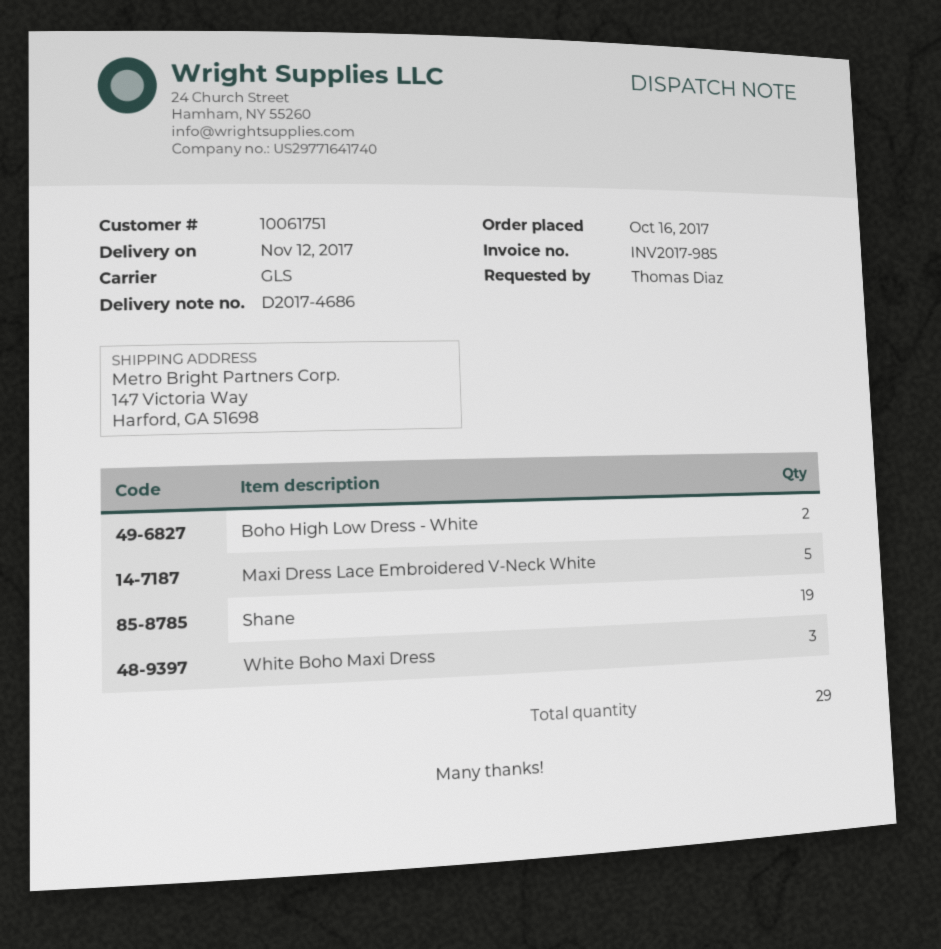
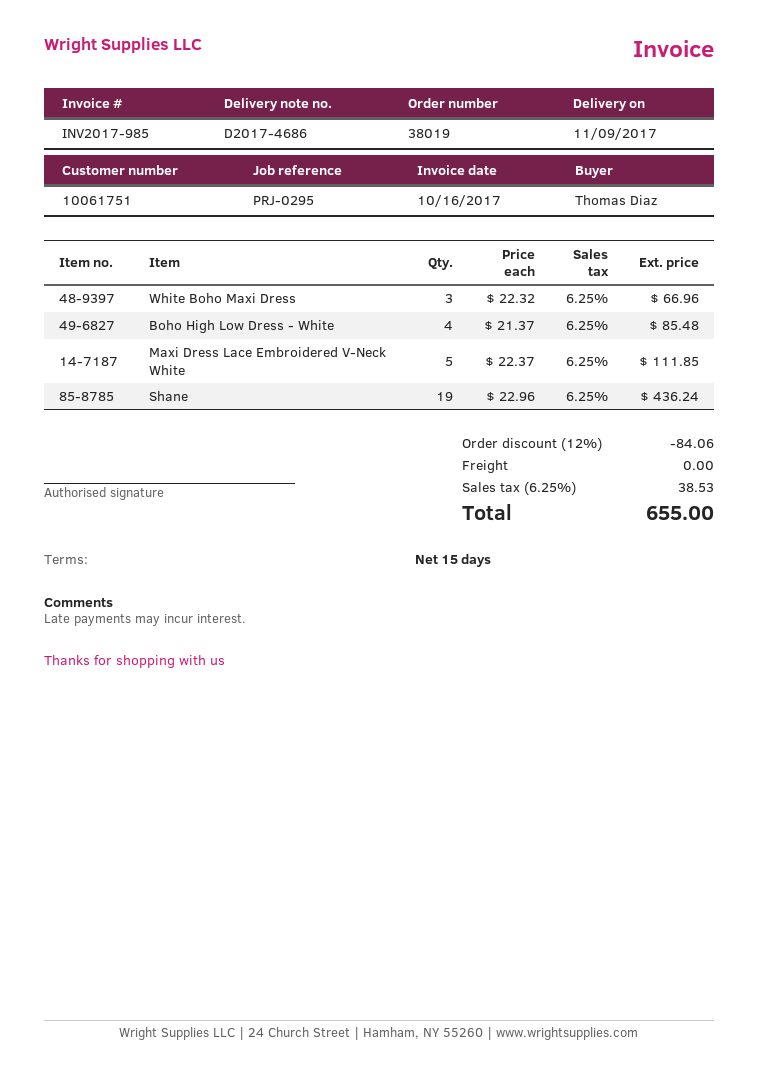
delivery date: 2017-11-12 -> 2017-11-09
Boho High Low Dress - White: 2 -> 4

